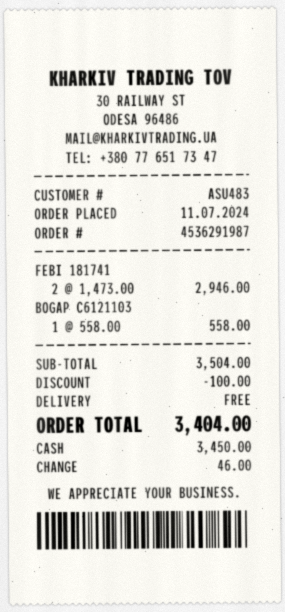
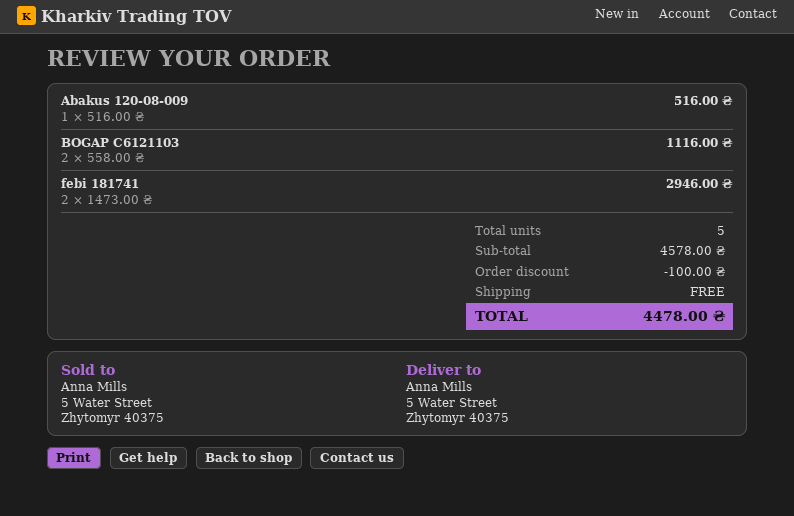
BOGAP C6121103: 1 x 558.00 = 558.00 -> 2 x 558.00 = 1116.00
Abakus 120-08-009: none -> 1 x 516.00 = 516.00
subtotal: 3504.00 -> 4578.00
total: 3404.00 -> 4478.00

